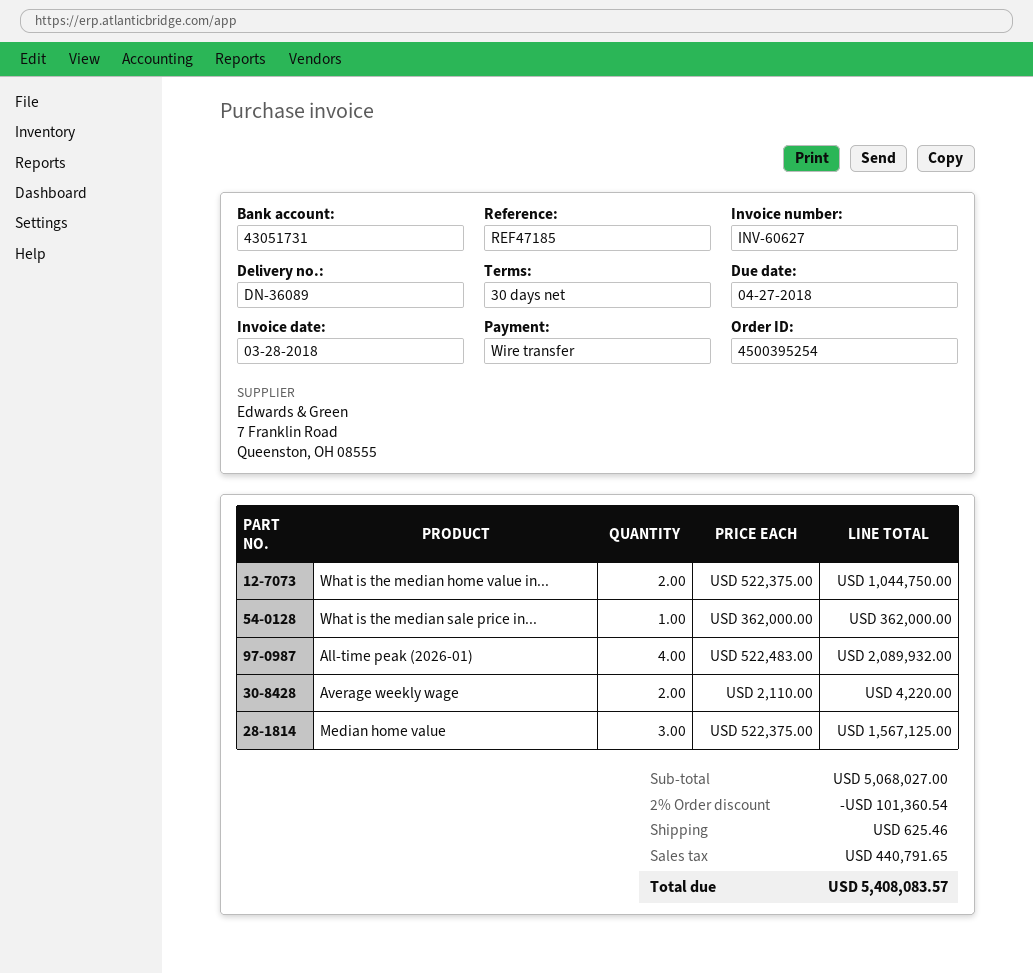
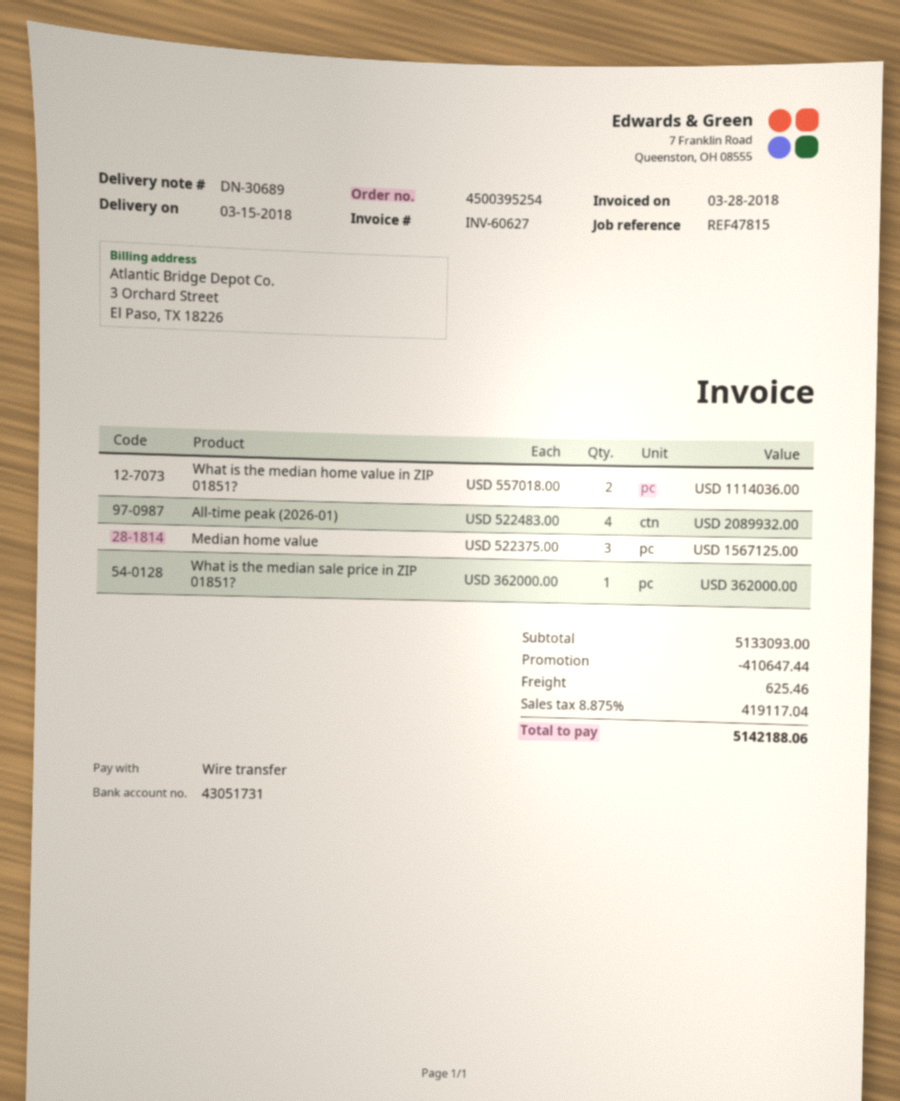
delivery note number: DN-36089 -> DN-30689
reference: REF47185 -> REF47815
What is the median home value in...: 2 x 522375.00 = 1044750.00 -> 2 x 557018.00 = 1114036.00
Average weekly wage: 2 x 2110.00 = 4220.00 -> none
subtotal: 5068027.00 -> 5133093.00
discount: 101360.54 -> 410647.44
tax: 440791.65 -> 419117.04
total: 5408083.57 -> 5142188.06

